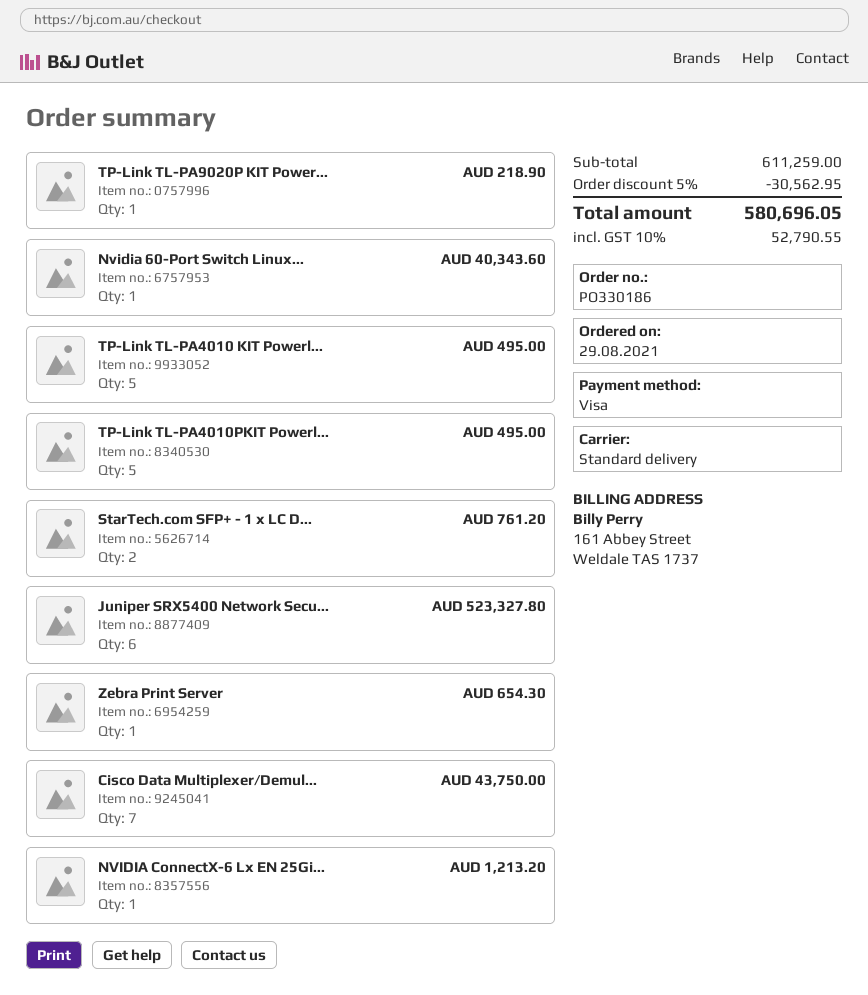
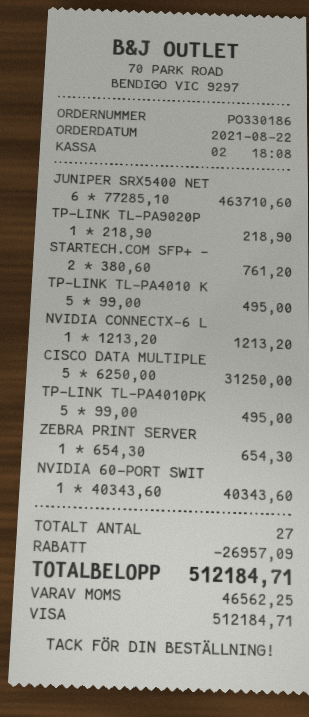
order date: 2021-08-29 -> 2021-08-22
Juniper SRX5400 Network Secu...: 6 for 523327.80 -> 6 for 463710.60
Cisco Data Multiplexer/Demul...: 7 for 43750.00 -> 5 for 31250.00
discount: 30562.95 -> 26957.09
tax: 52790.55 -> 46562.25
total: 580696.05 -> 512184.71

